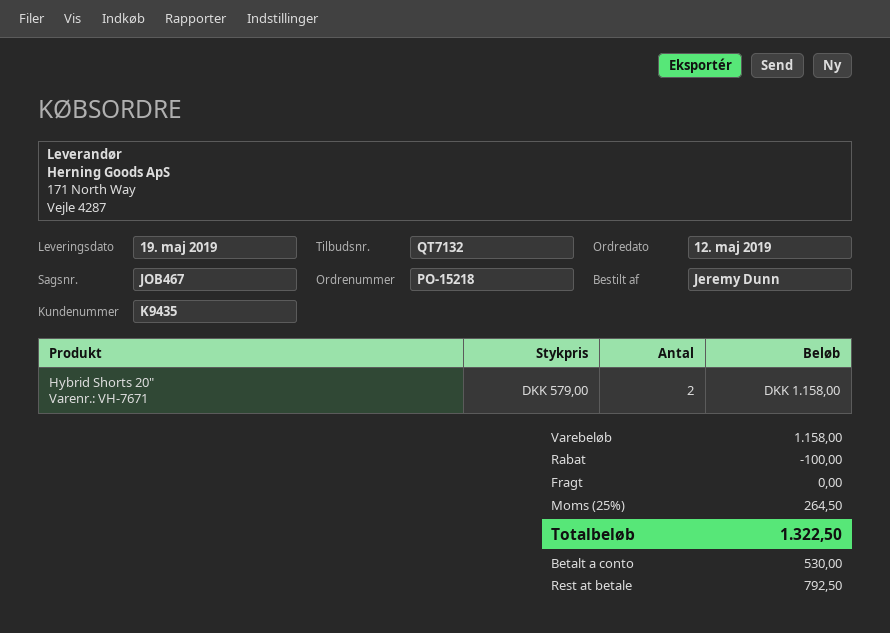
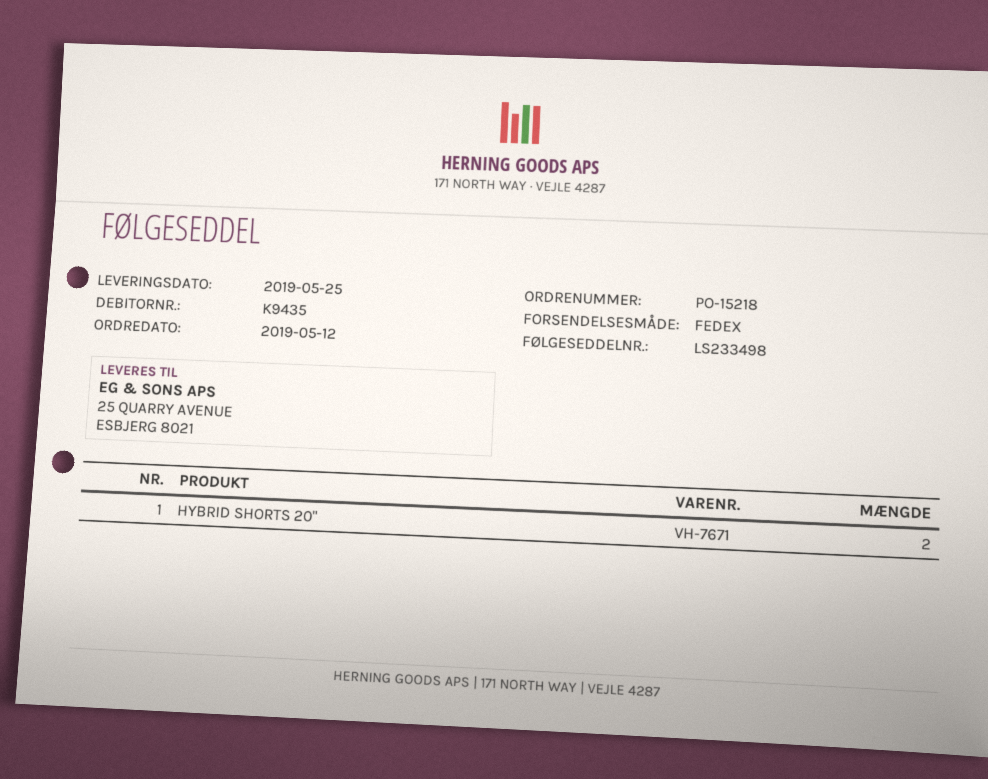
delivery date: 2019-05-19 -> 2019-05-25

